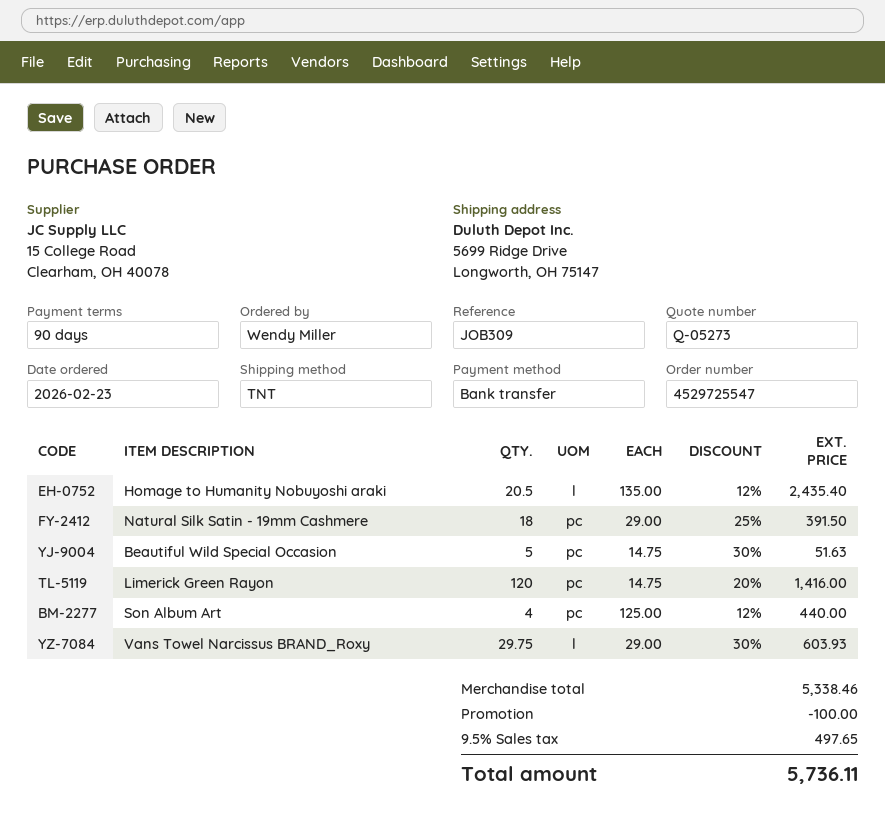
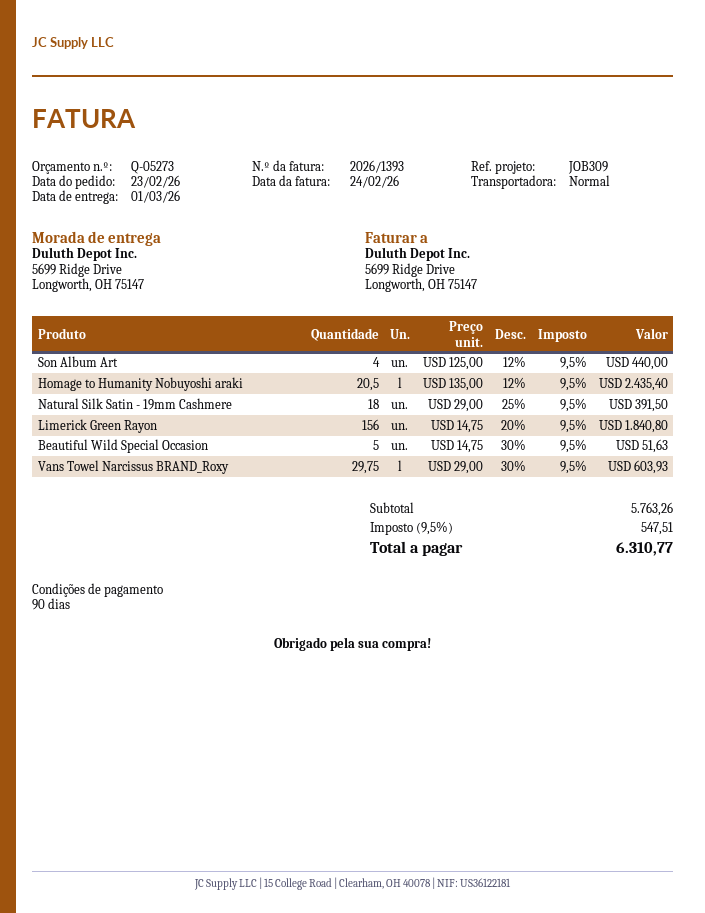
shipping method: TNT -> standard
Limerick Green Rayon: 120 x 14.75 - 20% = 1416.00 -> 156 x 14.75 - 20% = 1840.80
subtotal: 5338.46 -> 5763.26
discount: 100.00 -> none
tax: 9.5% = 497.65 -> 9.5% = 547.51
total: 5736.11 -> 6310.77

